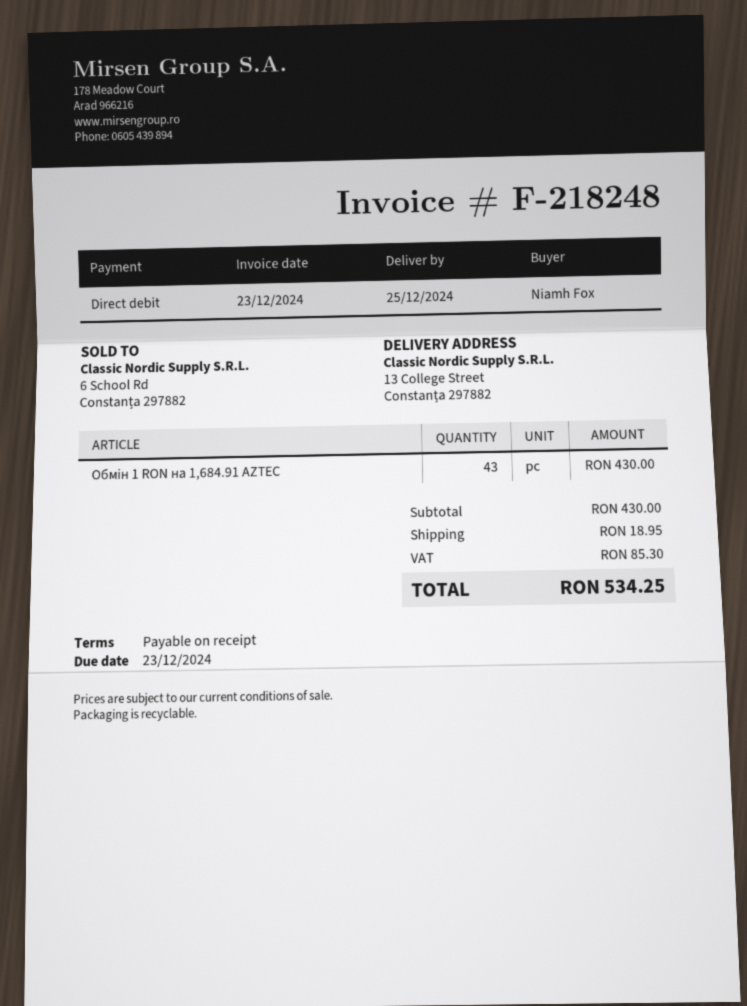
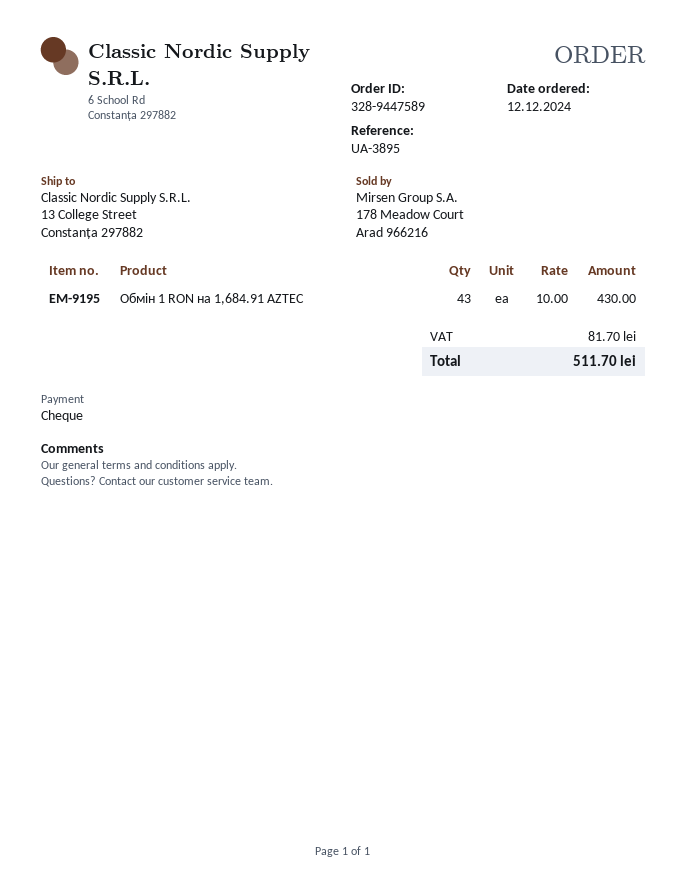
payment method: direct debit -> cheque
shipping: 18.95 -> none
tax: 85.30 -> 81.70
total: 534.25 -> 511.70

